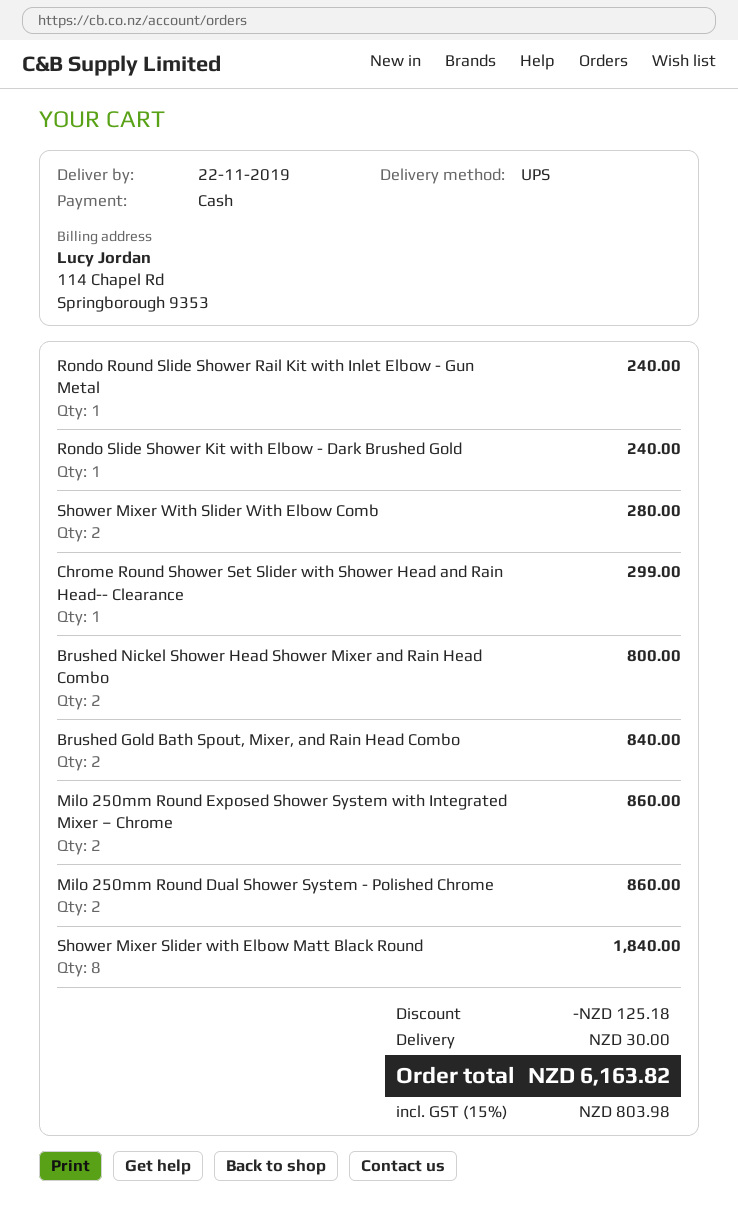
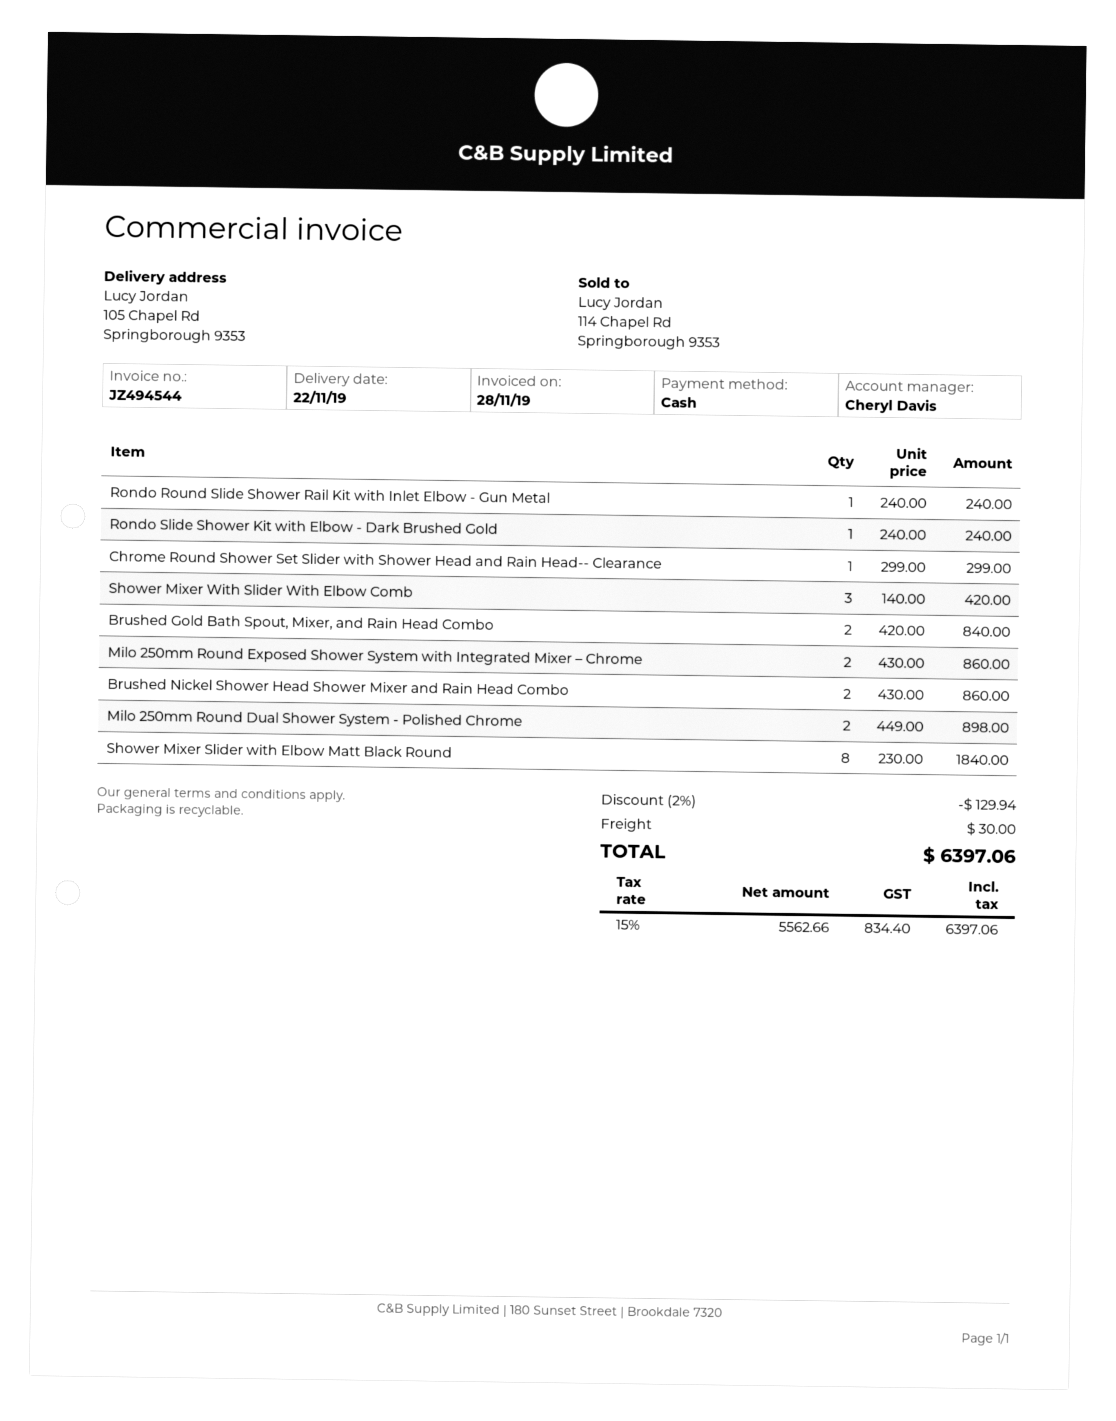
Shower Mixer With Slider With Elbow Comb: 2 for 280.00 -> 3 for 420.00
Brushed Nickel Shower Head Shower Mixer and Rain Head Combo: 2 for 800.00 -> 2 for 860.00
Milo 250mm Round Dual Shower System - Polished Chrome: 2 for 860.00 -> 2 for 898.00
discount: 125.18 -> 129.94
tax: 15% = 803.98 -> 15% = 834.40
total: 6163.82 -> 6397.06

